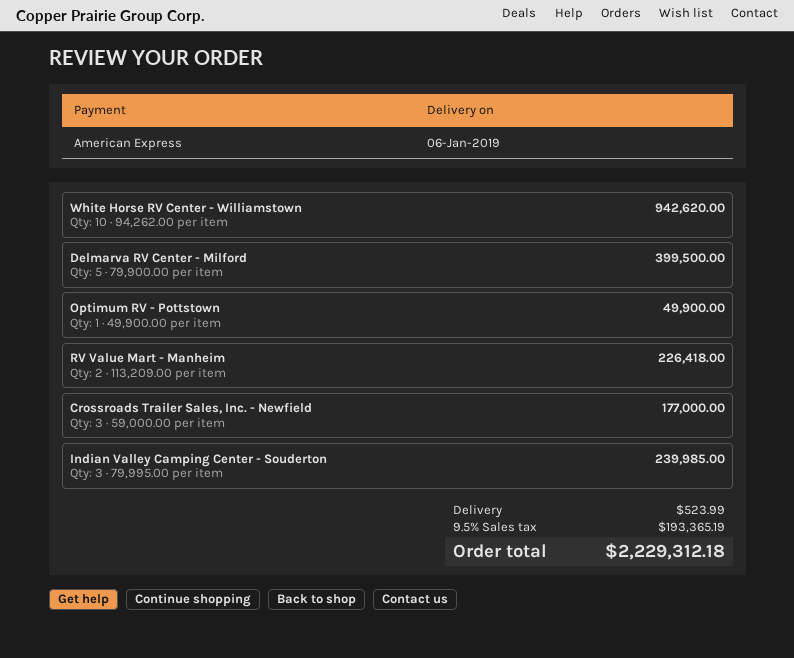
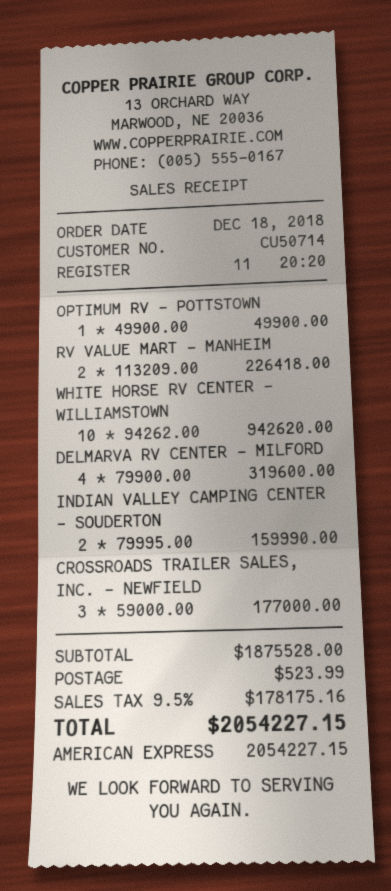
Delmarva RV Center - Milford: 5 x 79900.00 = 399500.00 -> 4 x 79900.00 = 319600.00
Indian Valley Camping Center - Souderton: 3 x 79995.00 = 239985.00 -> 2 x 79995.00 = 159990.00
tax: 9.5% = 193365.19 -> 9.5% = 178175.16
total: 2229312.18 -> 2054227.15

